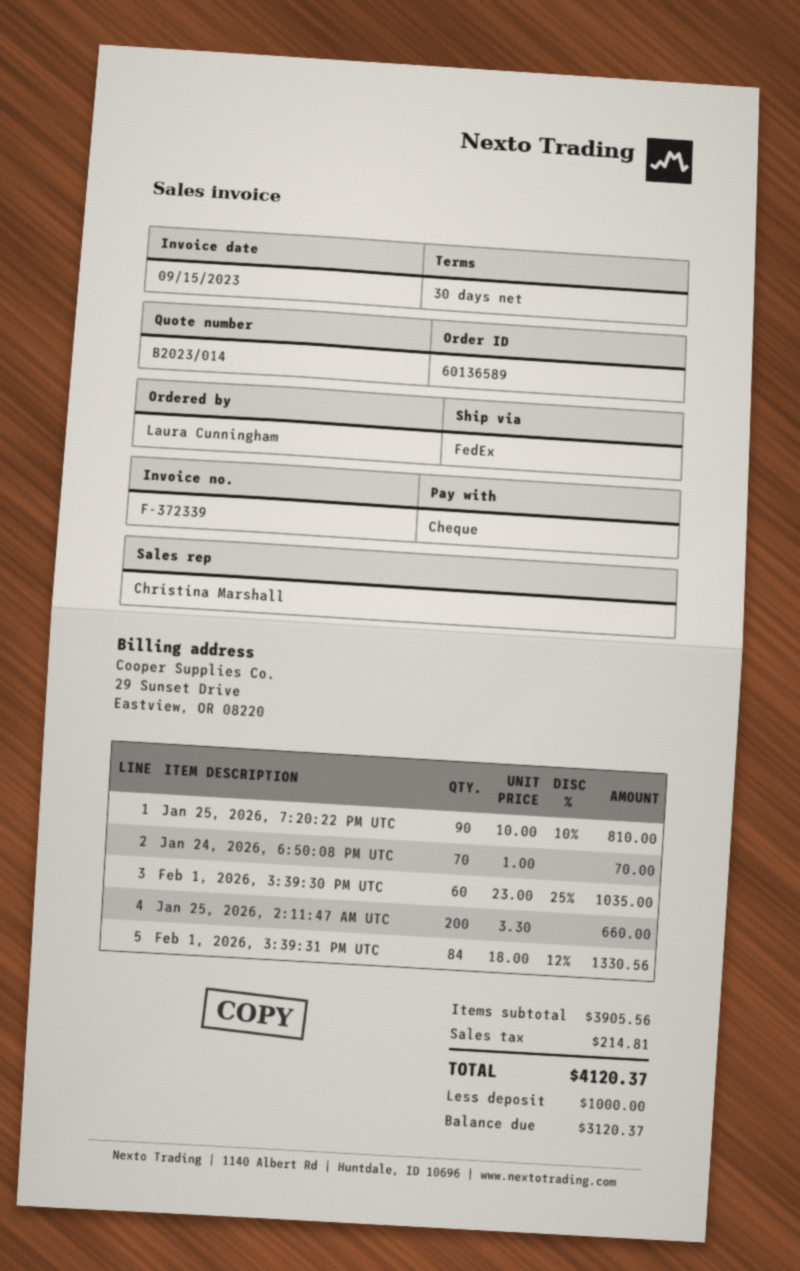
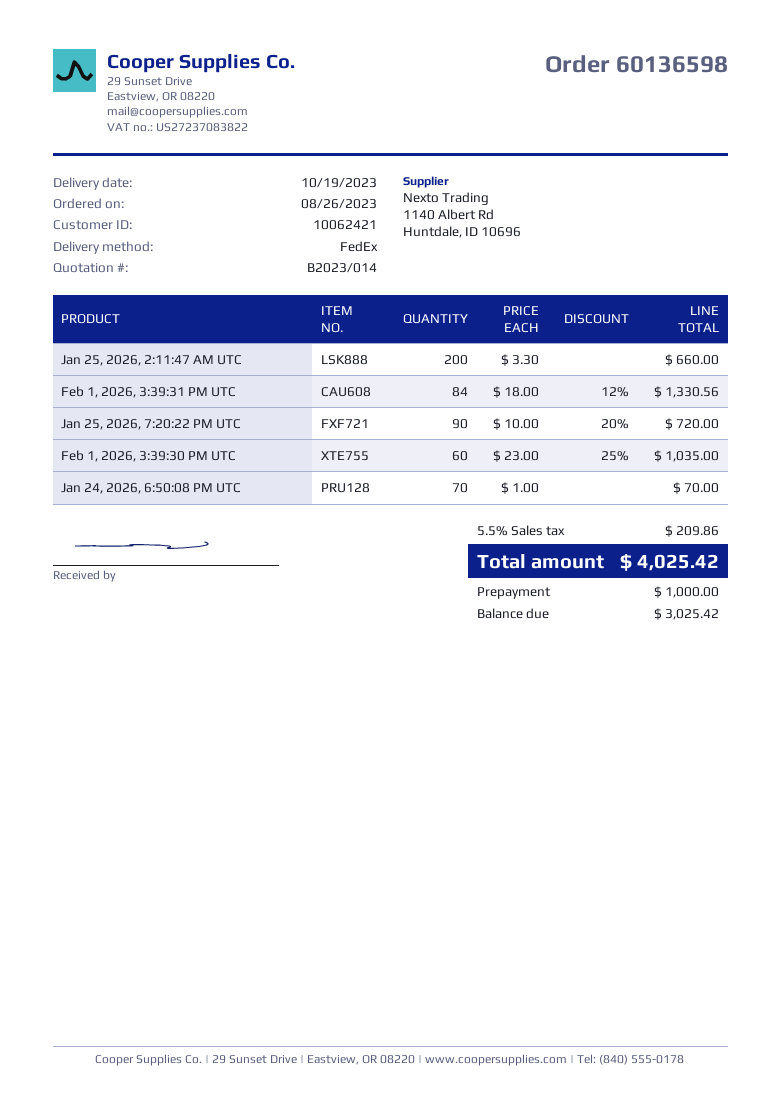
order number: 60136589 -> 60136598
Jan 25, 2026, 7:20:22 PM UTC: 90 x 10.00 - 10% = 810.00 -> 90 x 10.00 - 20% = 720.00
tax: 214.81 -> 209.86
total: 4120.37 -> 4025.42
balance: 3120.37 -> 3025.42

